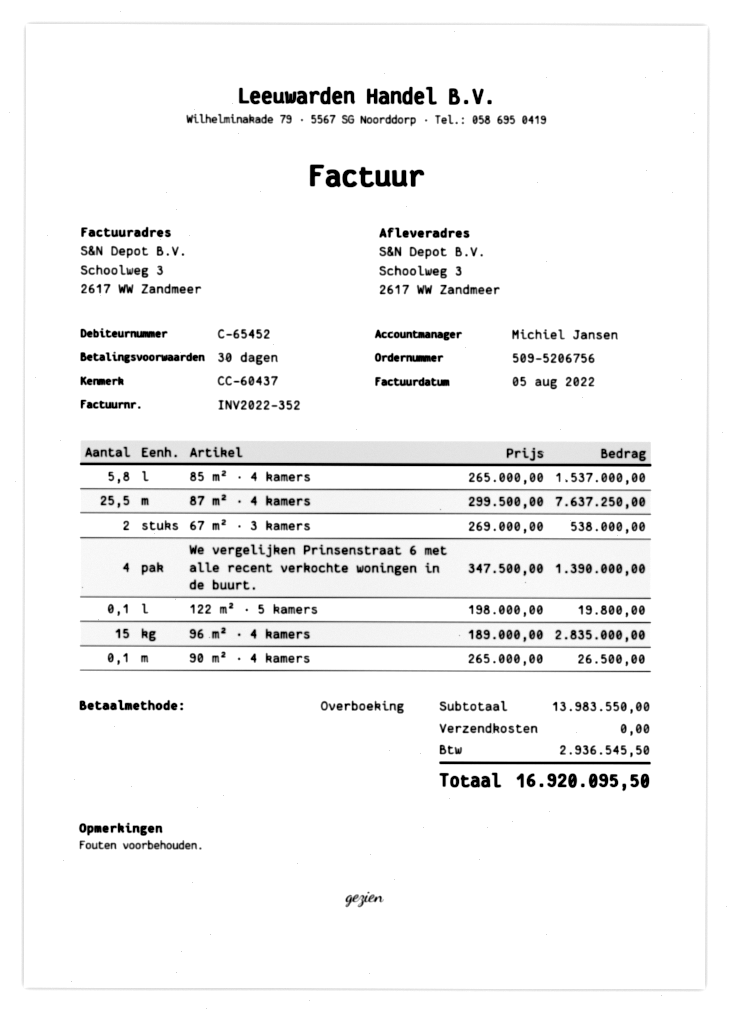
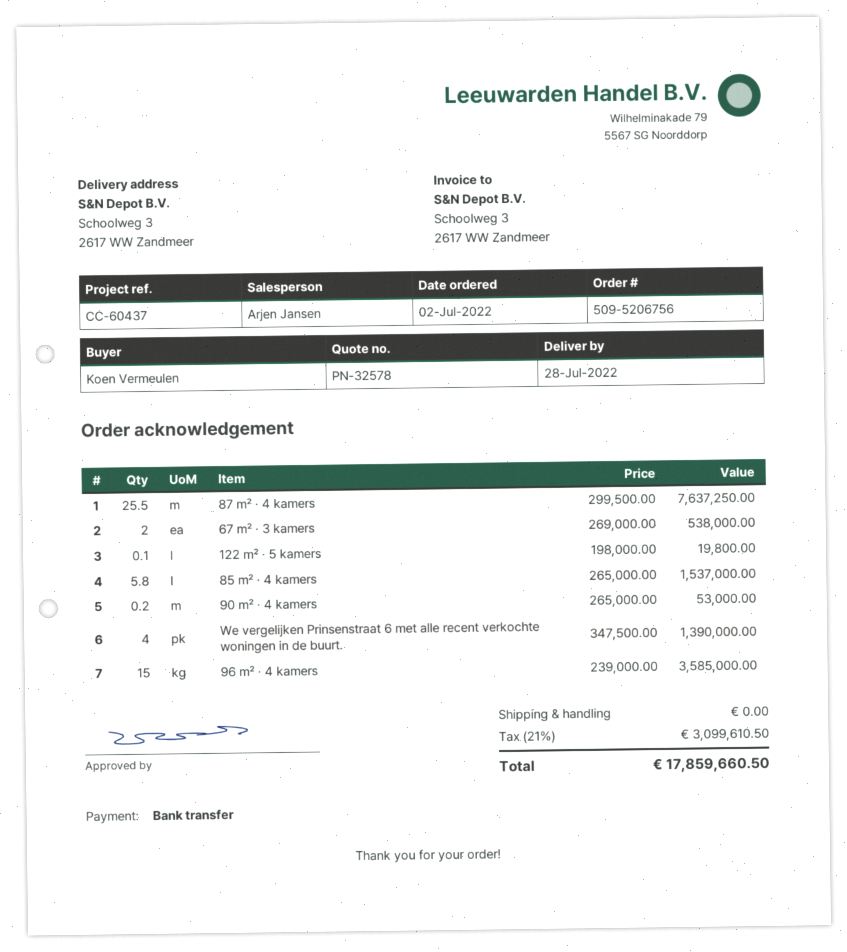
sales rep: Michiel Jansen -> Arjen Jansen
96 m² · 4 kamers: 15 x 189000.00 = 2835000.00 -> 15 x 239000.00 = 3585000.00
90 m² · 4 kamers: 0.1 x 265000.00 = 26500.00 -> 0.2 x 265000.00 = 53000.00
tax: 2936545.50 -> 3099610.50
total: 16920095.50 -> 17859660.50

